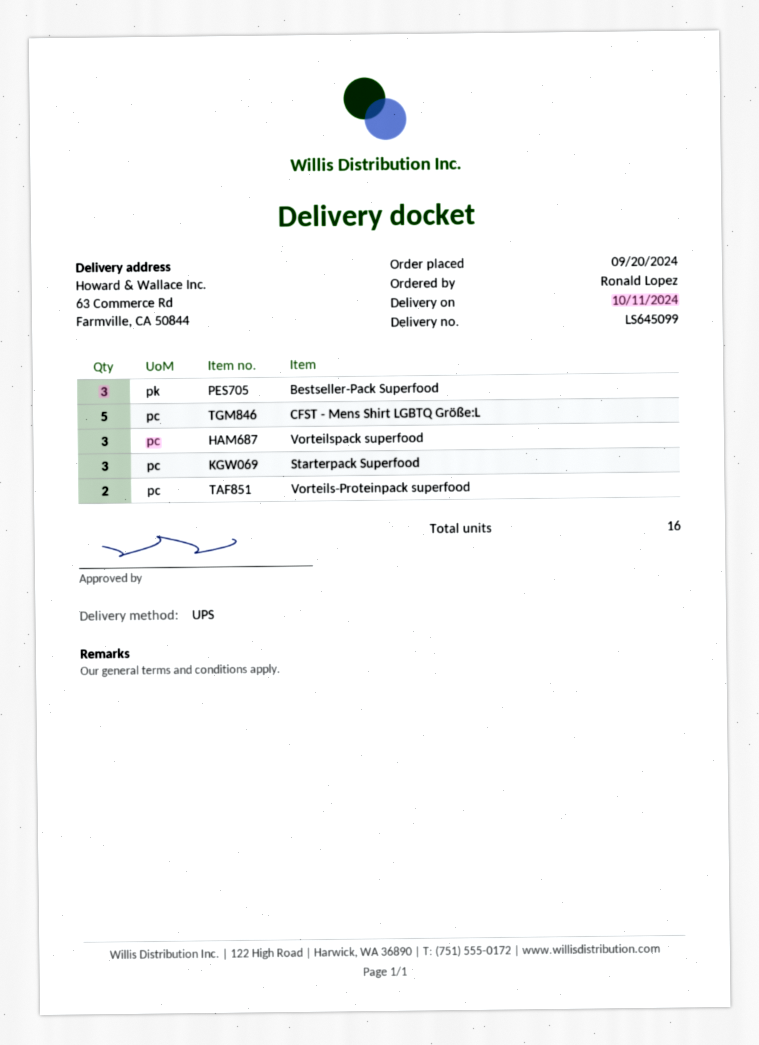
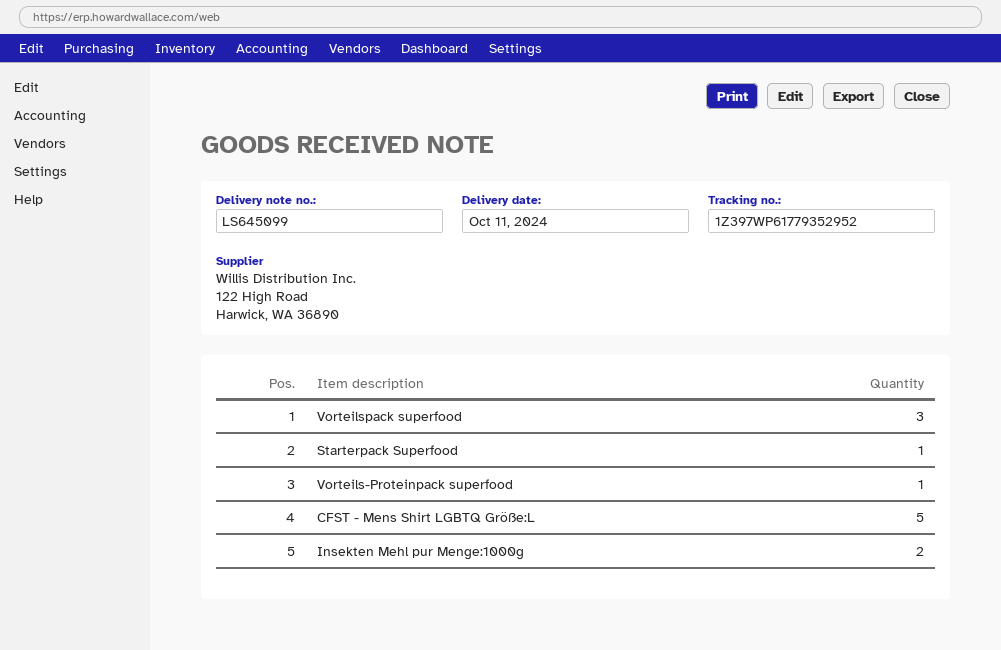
Bestseller-Pack Superfood: 3 -> none
Starterpack Superfood: 3 -> 1
Vorteils-Proteinpack superfood: 2 -> 1
Insekten Mehl pur Menge:1000g: none -> 2

